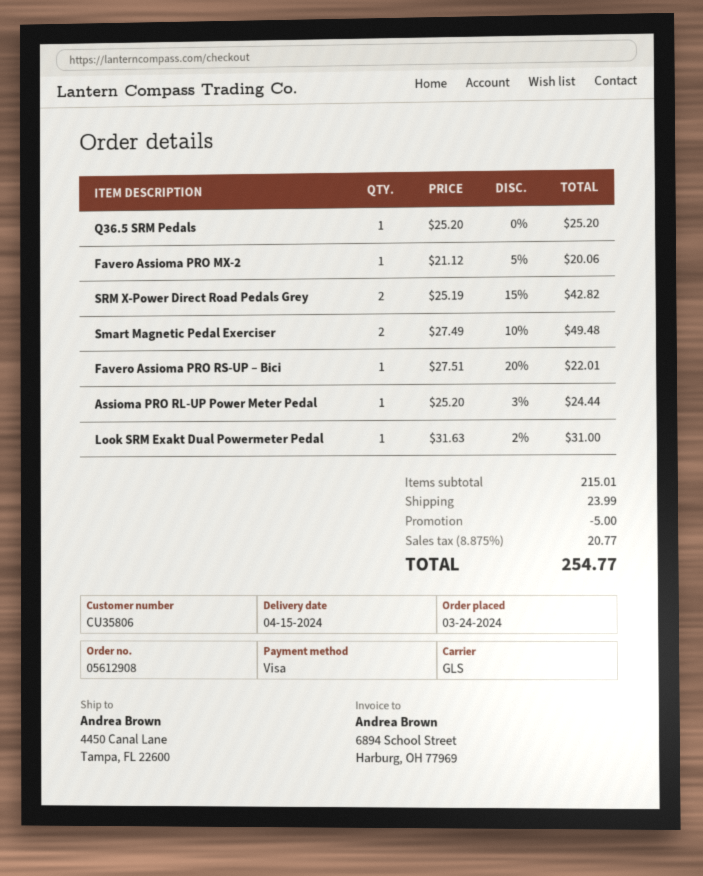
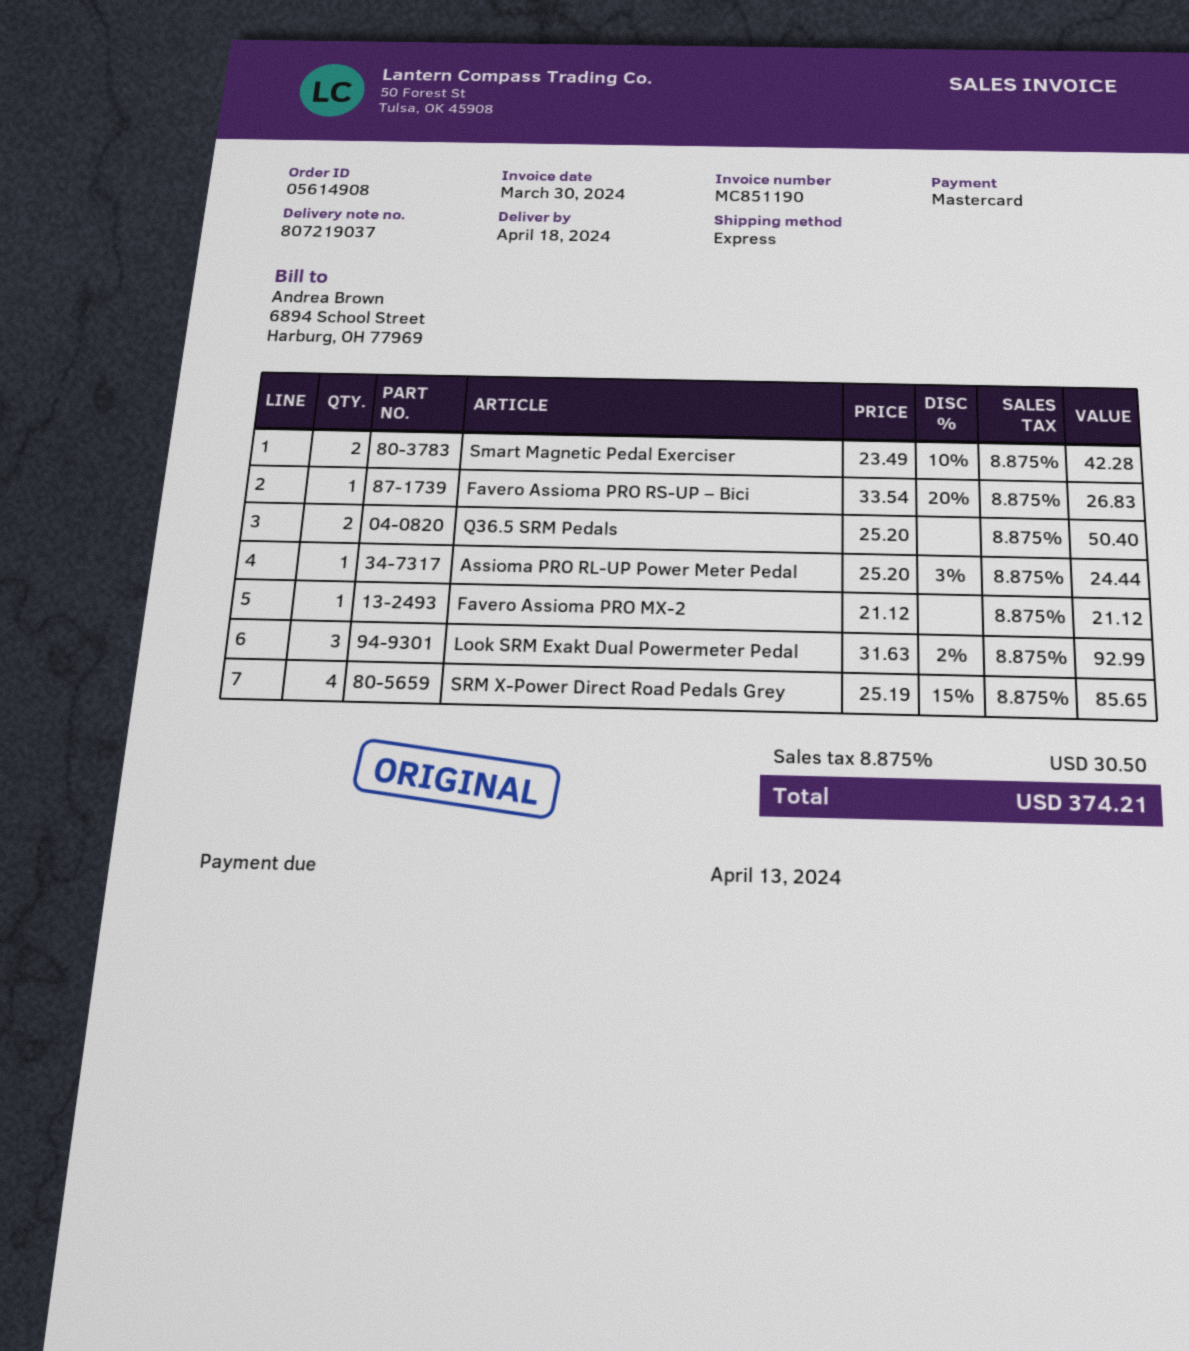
order number: 05612908 -> 05614908
delivery date: 2024-04-15 -> 2024-04-18
payment method: Visa -> Mastercard
shipping method: GLS -> express
Q36.5 SRM Pedals: 1 x 25.20 = 25.20 -> 2 x 25.20 = 50.40
Favero Assioma PRO MX-2: 1 x 21.12 - 5% = 20.06 -> 1 x 21.12 = 21.12
SRM X-Power Direct Road Pedals Grey: 2 x 25.19 - 15% = 42.82 -> 4 x 25.19 - 15% = 85.65
Smart Magnetic Pedal Exerciser: 2 x 27.49 - 10% = 49.48 -> 2 x 23.49 - 10% = 42.28
Favero Assioma PRO RS-UP – Bici: 1 x 27.51 - 20% = 22.01 -> 1 x 33.54 - 20% = 26.83
Look SRM Exakt Dual Powermeter Pedal: 1 x 31.63 - 2% = 31.00 -> 3 x 31.63 - 2% = 92.99
discount: 5.00 -> none
shipping: 23.99 -> none
tax: 8.875% = 20.77 -> 8.875% = 30.50
total: 254.77 -> 374.21

